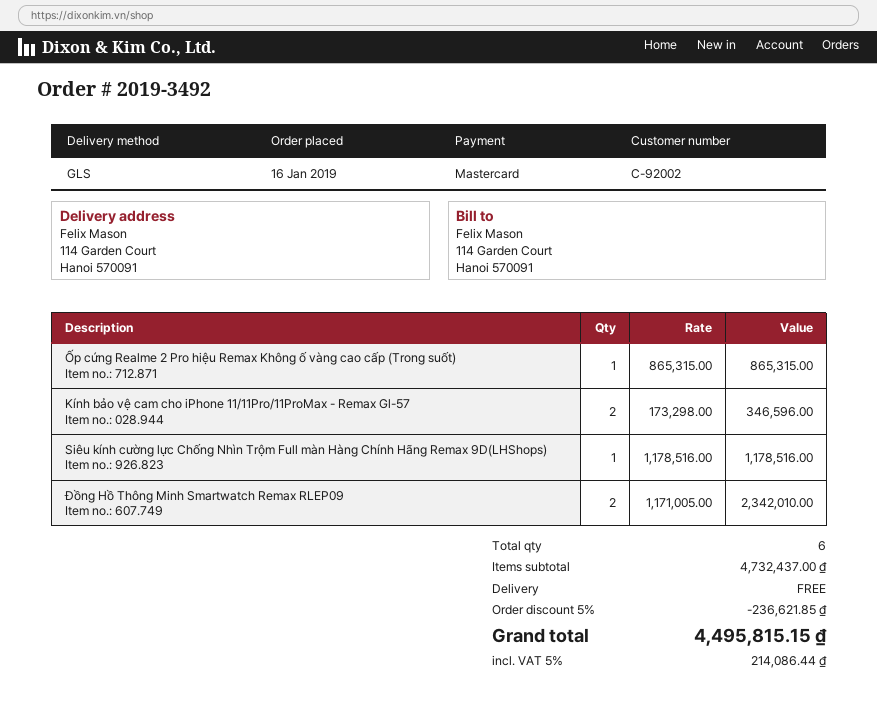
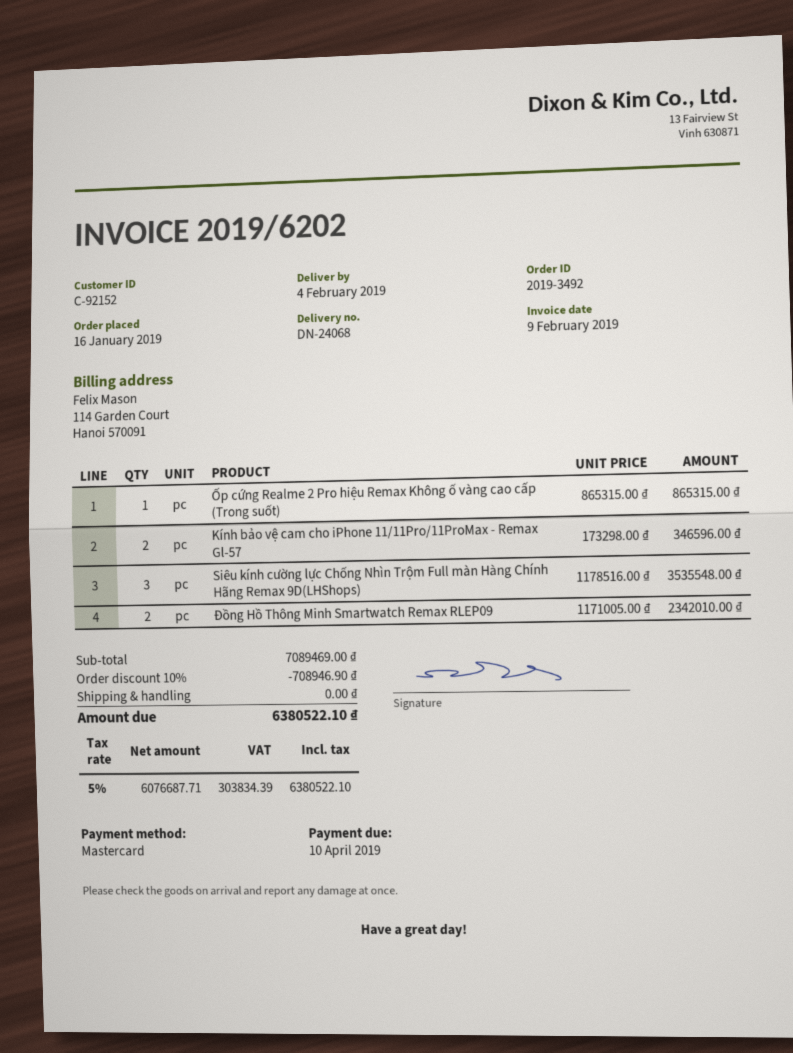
customer number: C-92002 -> C-92152
Siêu kính cường lực Chống Nhìn Trộm Full màn Hàng Chính Hãng Remax 9D(LHShops): 1 x 1178516.00 = 1178516.00 -> 3 x 1178516.00 = 3535548.00
subtotal: 4732437.00 -> 7089469.00
discount: 5% = 236621.85 -> 10% = 708946.90
tax: 5% = 214086.44 -> 5% = 303834.39
total: 4495815.15 -> 6380522.10

